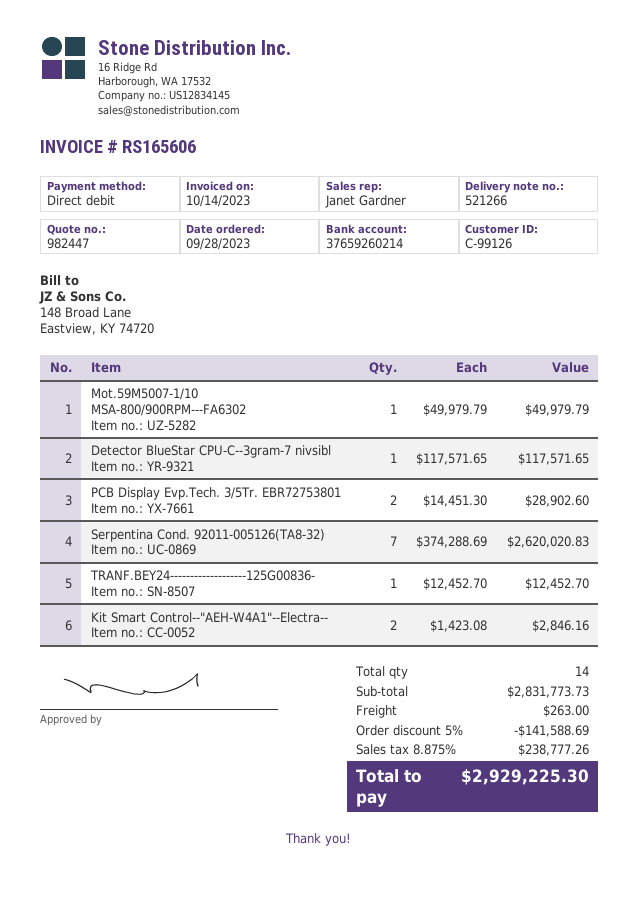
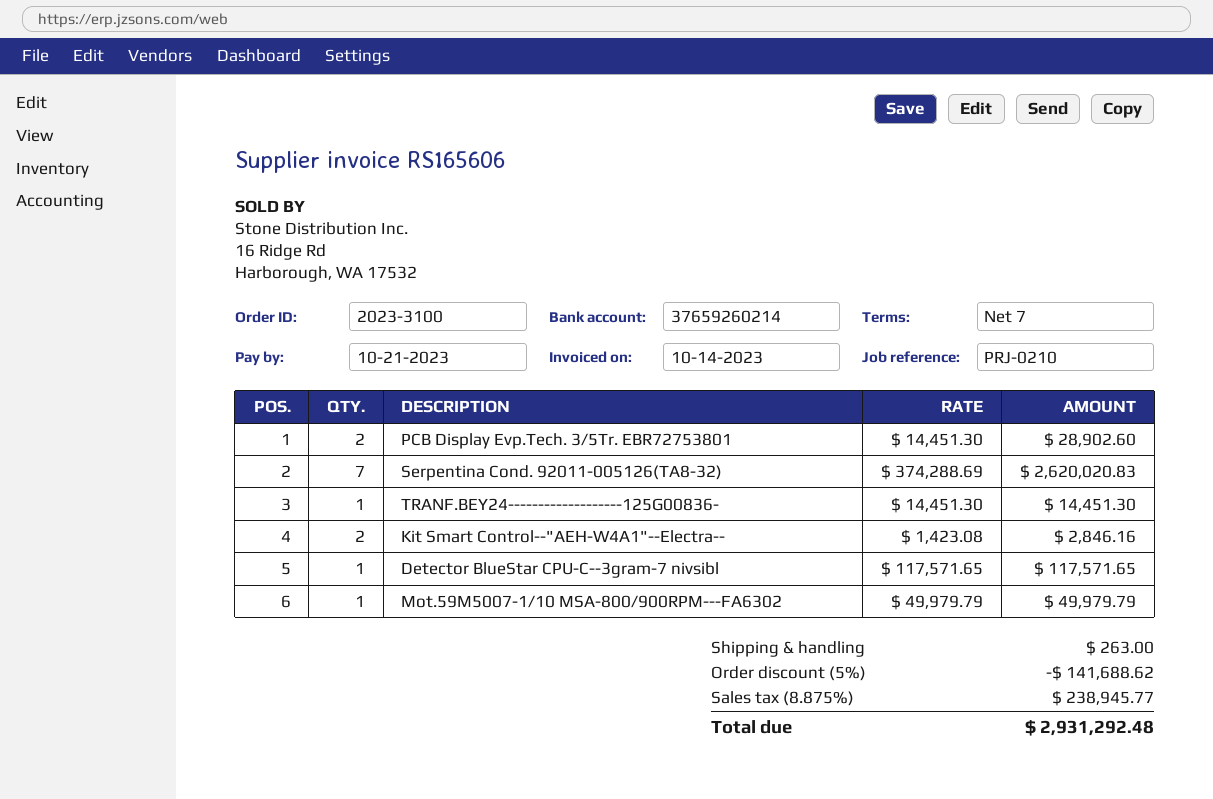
TRANF.BEY24-------------------125G00836-: 1 x 12452.70 = 12452.70 -> 1 x 14451.30 = 14451.30
discount: 5% = 141588.69 -> 5% = 141688.62
tax: 8.875% = 238777.26 -> 8.875% = 238945.77
total: 2929225.30 -> 2931292.48

